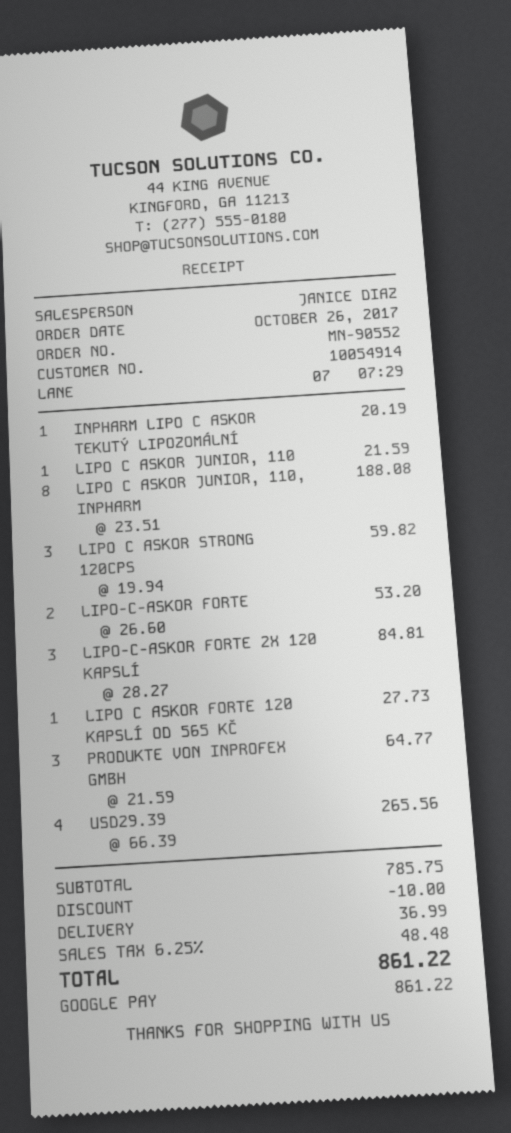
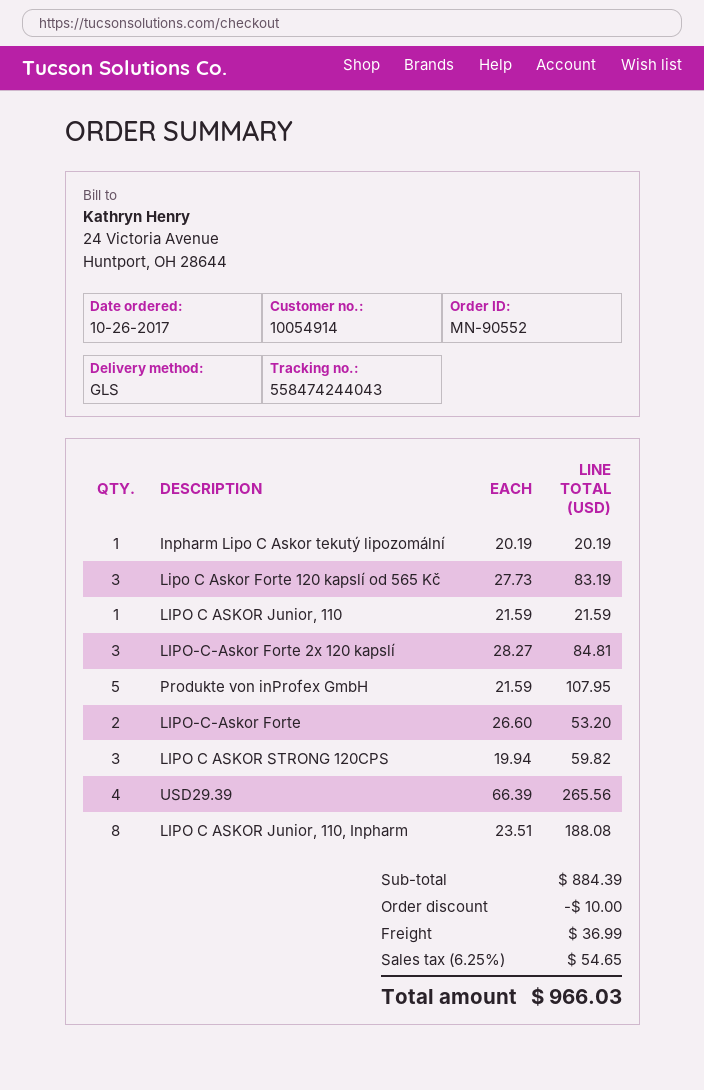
LIPO C ASKOR FORTE 120 KAPSLÍ OD 565 KČ: 1 x 27.73 = 27.73 -> 3 x 27.73 = 83.19
PRODUKTE VON INPROFEX GMBH: 3 x 21.59 = 64.77 -> 5 x 21.59 = 107.95
subtotal: 785.75 -> 884.39
tax: 6.25% = 48.48 -> 6.25% = 54.65
total: 861.22 -> 966.03

